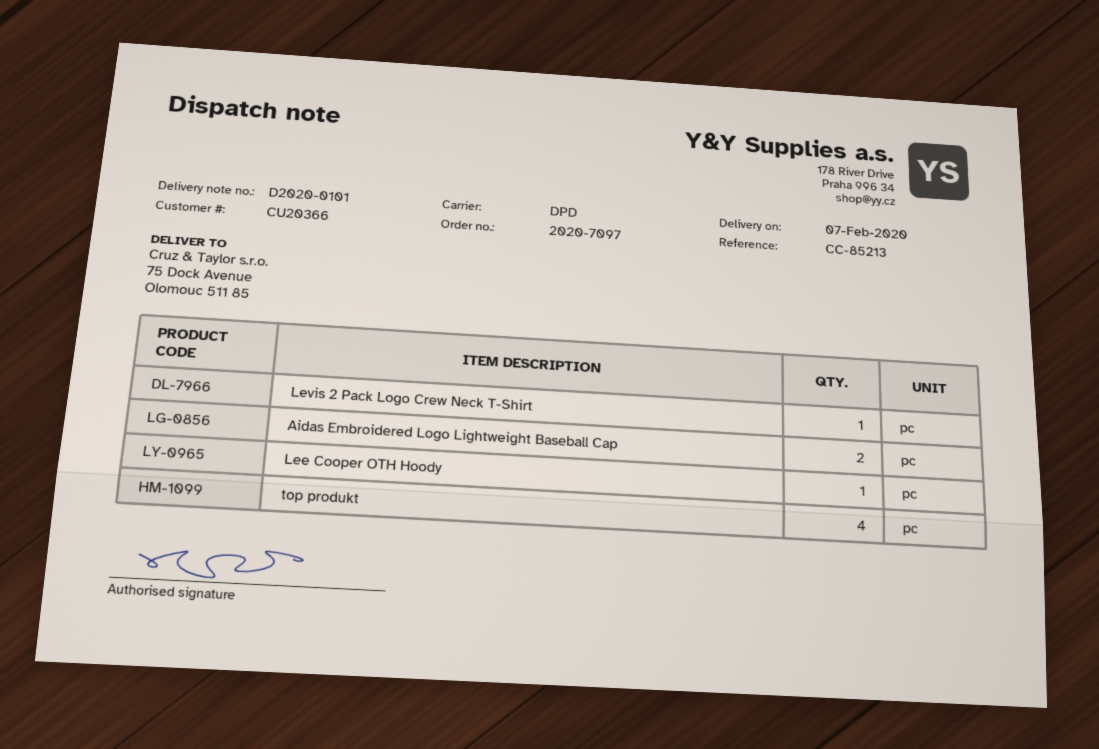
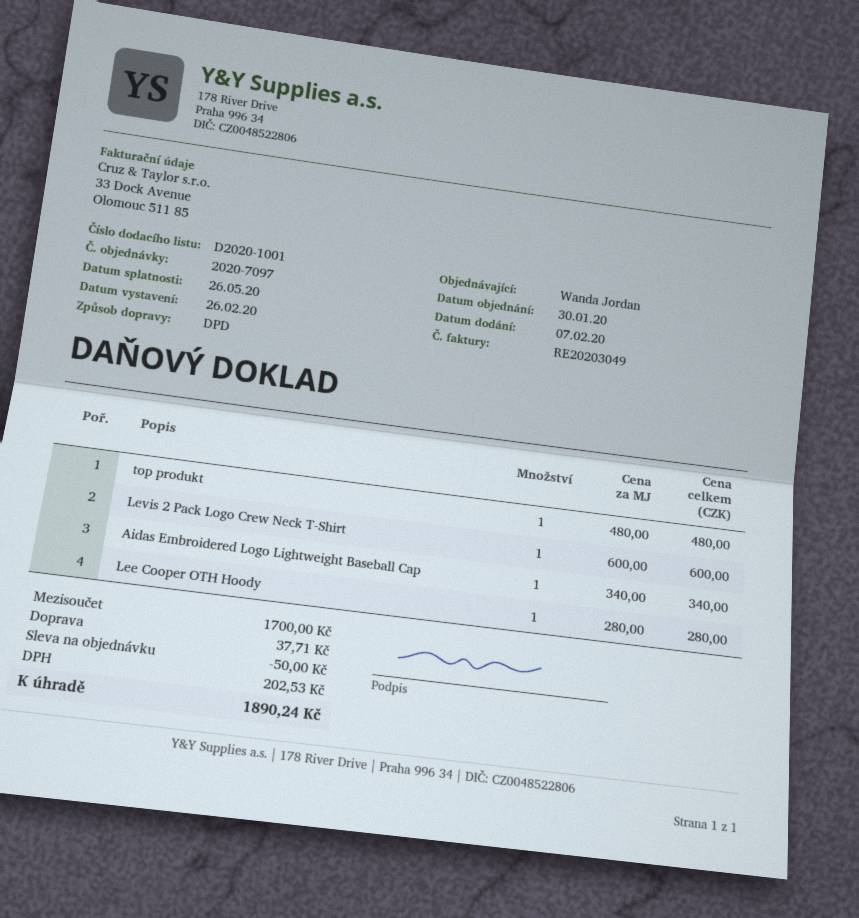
delivery note number: D2020-0101 -> D2020-1001
Aidas Embroidered Logo Lightweight Baseball Cap: 2 -> 1
top produkt: 4 -> 1

